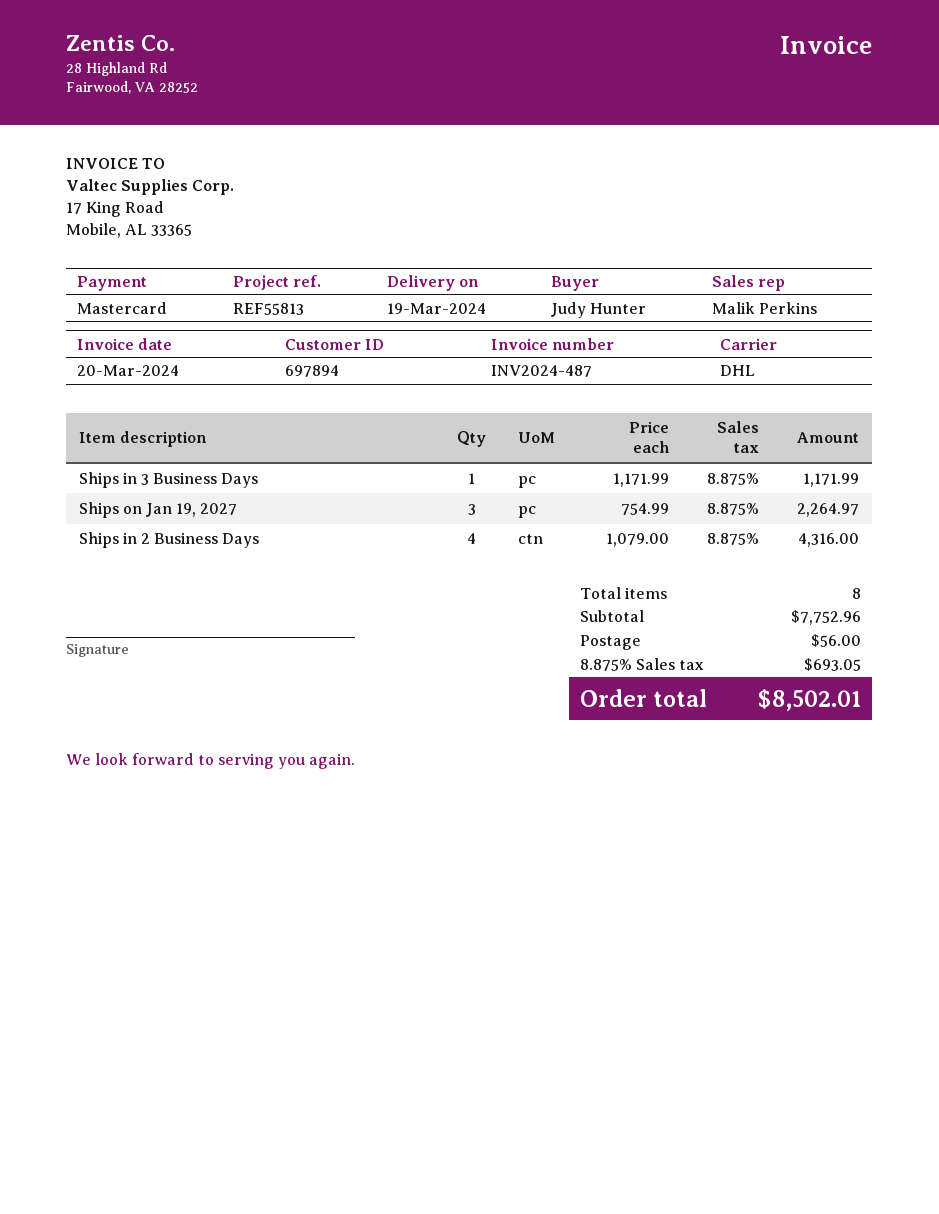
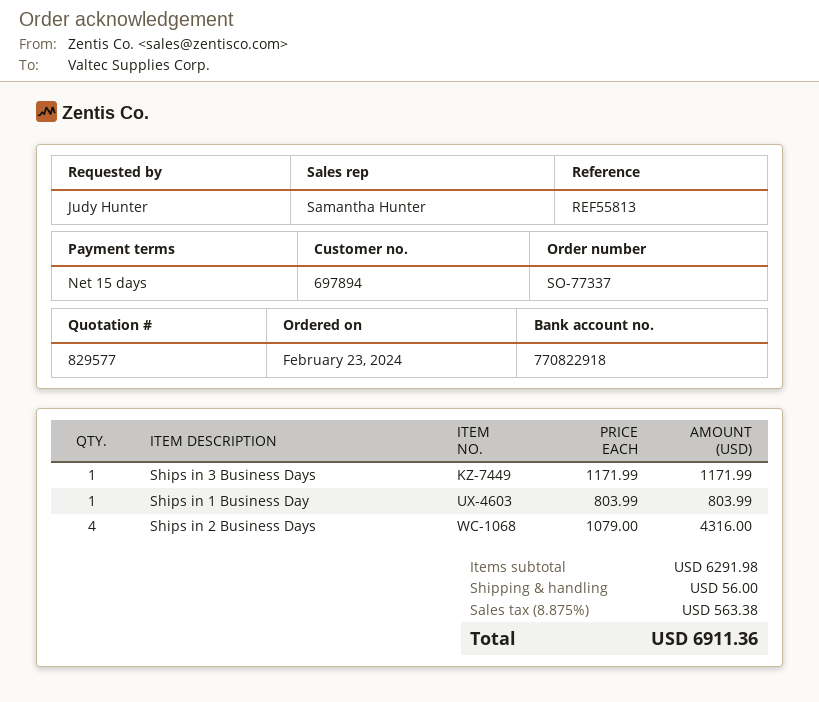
sales rep: Malik Perkins -> Samantha Hunter
Ships on Jan 19, 2027: 3 x 754.99 = 2264.97 -> none
Ships in 1 Business Day: none -> 1 x 803.99 = 803.99
subtotal: 7752.96 -> 6291.98
tax: 8.875% = 693.05 -> 8.875% = 563.38
total: 8502.01 -> 6911.36

